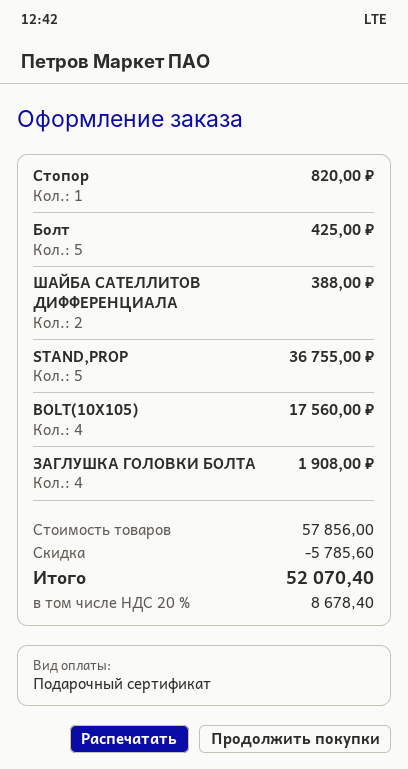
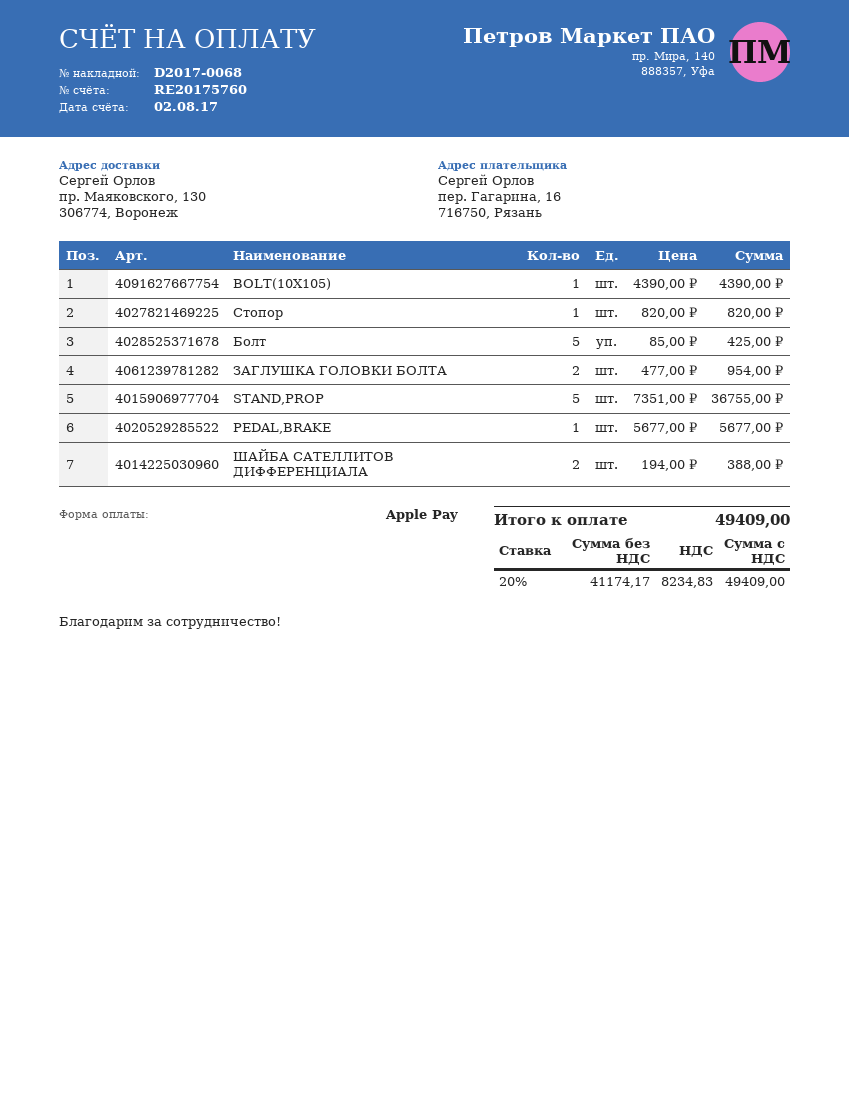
payment method: gift card -> Apple Pay
BOLT(10X105): 4 for 17560.00 -> 1 for 4390.00
ЗАГЛУШКА ГОЛОВКИ БОЛТА: 4 for 1908.00 -> 2 for 954.00
PEDAL,BRAKE: none -> 1 for 5677.00
discount: 5785.60 -> none
tax: 20% = 8678.40 -> 20% = 8234.83
total: 52070.40 -> 49409.00

